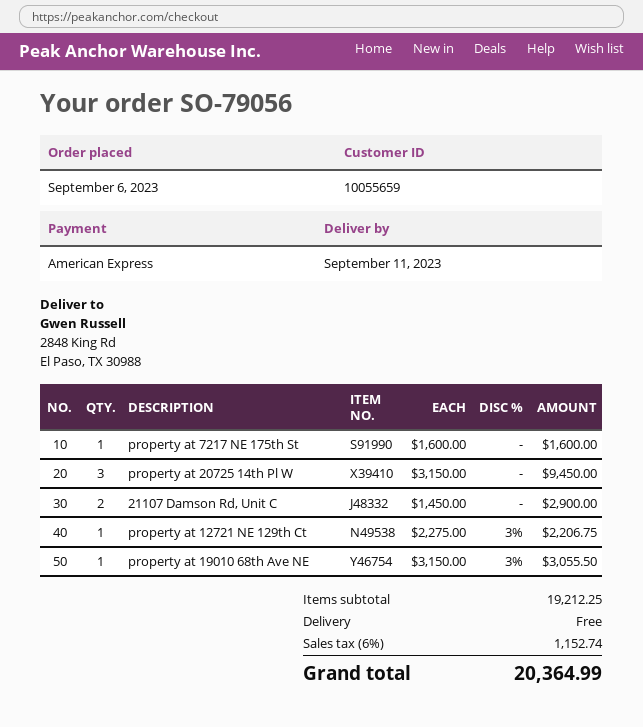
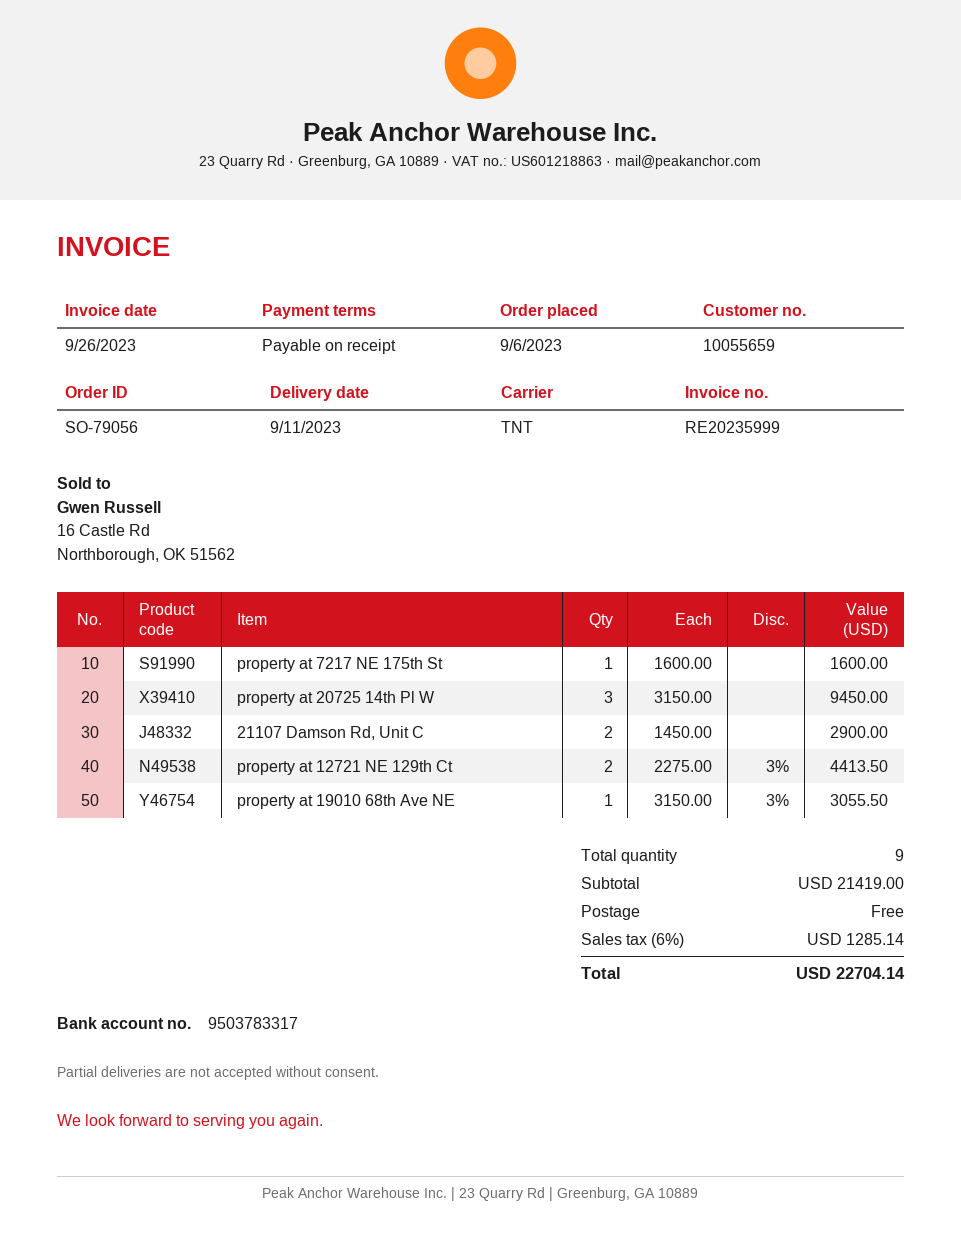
property at 12721 NE 129th Ct: 1 x 2275.00 - 3% = 2206.75 -> 2 x 2275.00 - 3% = 4413.50
subtotal: 19212.25 -> 21419.00
tax: 6% = 1152.74 -> 6% = 1285.14
total: 20364.99 -> 22704.14

